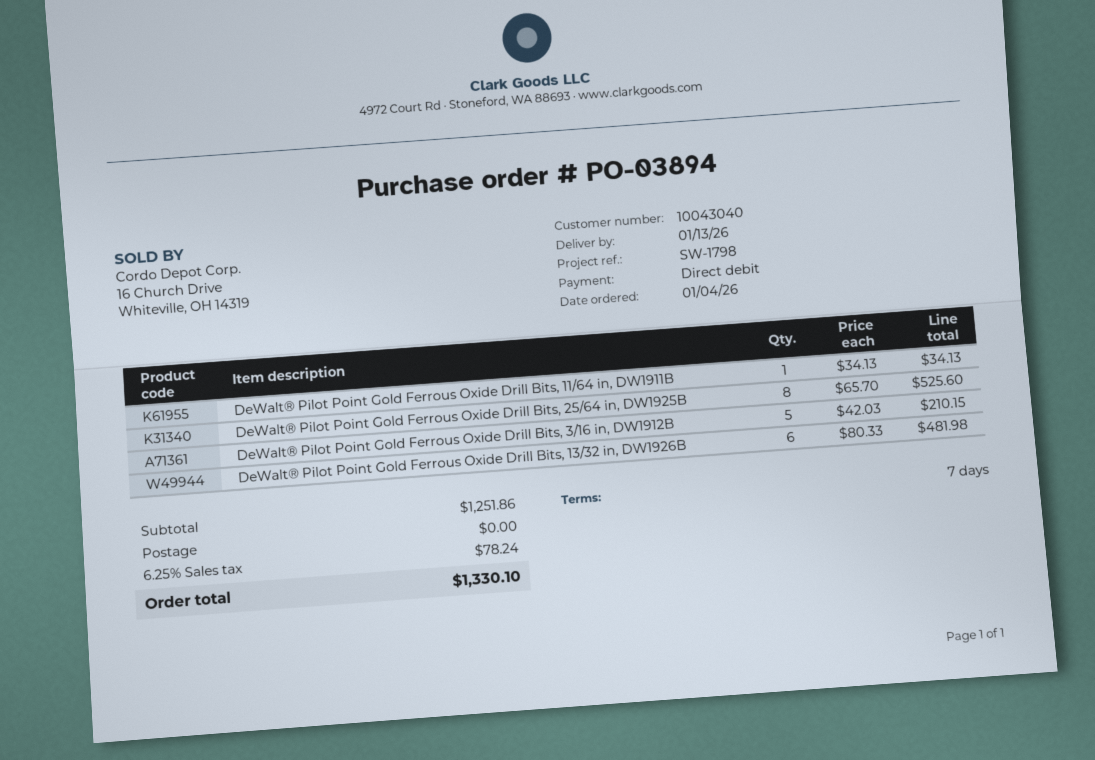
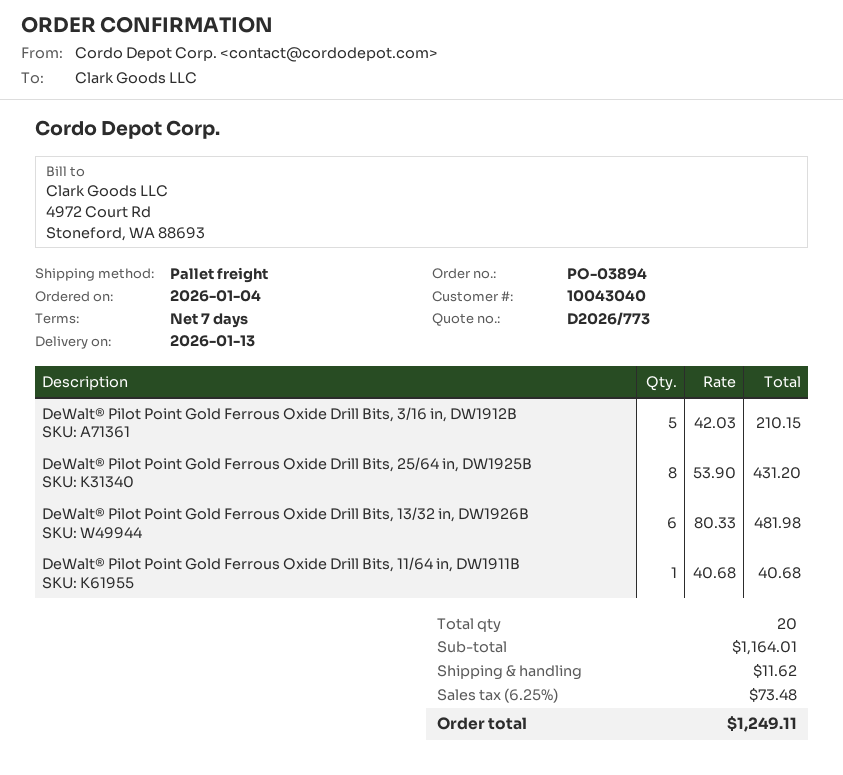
DeWalt® Pilot Point Gold Ferrous Oxide Drill Bits, 11/64 in, DW1911B: 1 x 34.13 = 34.13 -> 1 x 40.68 = 40.68
DeWalt® Pilot Point Gold Ferrous Oxide Drill Bits, 25/64 in, DW1925B: 8 x 65.70 = 525.60 -> 8 x 53.90 = 431.20
subtotal: 1251.86 -> 1164.01
shipping: 0.00 -> 11.62
tax: 6.25% = 78.24 -> 6.25% = 73.48
total: 1330.10 -> 1249.11

